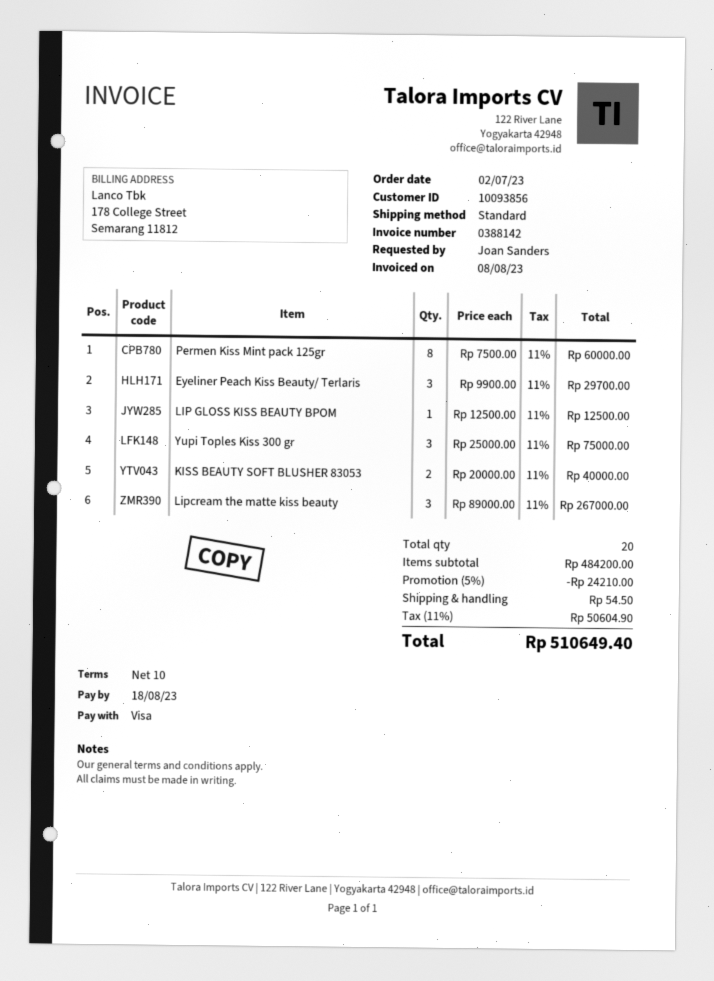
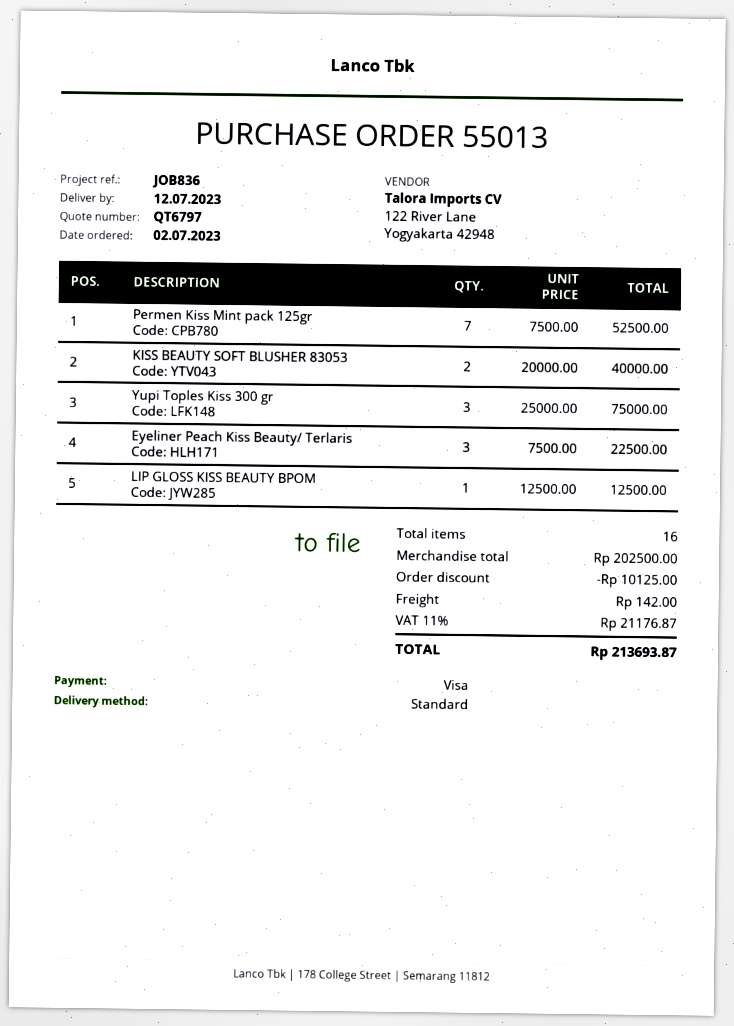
Permen Kiss Mint pack 125gr: 8 x 7500.00 = 60000.00 -> 7 x 7500.00 = 52500.00
Eyeliner Peach Kiss Beauty/ Terlaris: 3 x 9900.00 = 29700.00 -> 3 x 7500.00 = 22500.00
Lipcream the matte kiss beauty: 3 x 89000.00 = 267000.00 -> none
total quantity: 20 -> 16
subtotal: 484200.00 -> 202500.00
discount: 24210.00 -> 10125.00
shipping: 54.50 -> 142.00
tax: 11% = 50604.90 -> 11% = 21176.87
total: 510649.40 -> 213693.87

